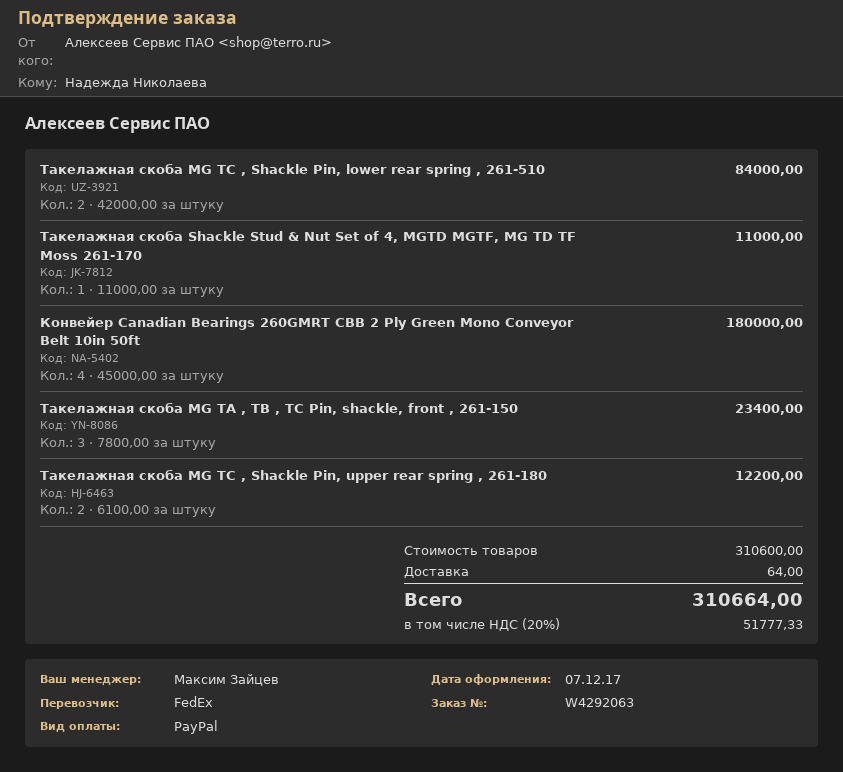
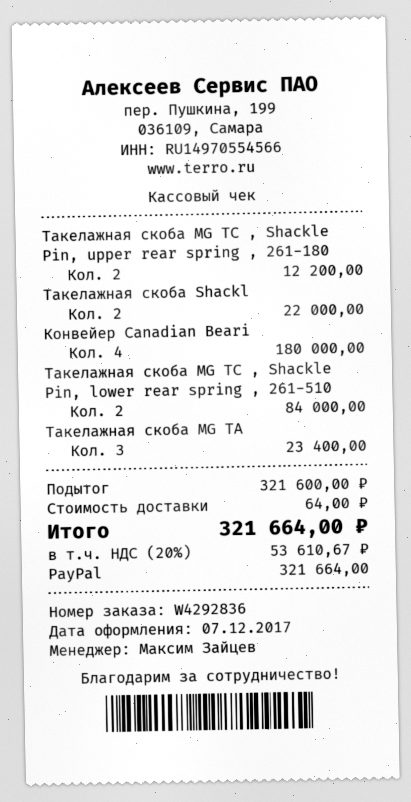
order number: W4292063 -> W4292836
Такелажная скоба Shackle Stud & Nut Set of 4, MGTD MGTF, MG TD TF Moss 261-170: 1 for 11000.00 -> 2 for 22000.00
subtotal: 310600.00 -> 321600.00
tax: 20% = 51777.33 -> 20% = 53610.67
total: 310664.00 -> 321664.00

